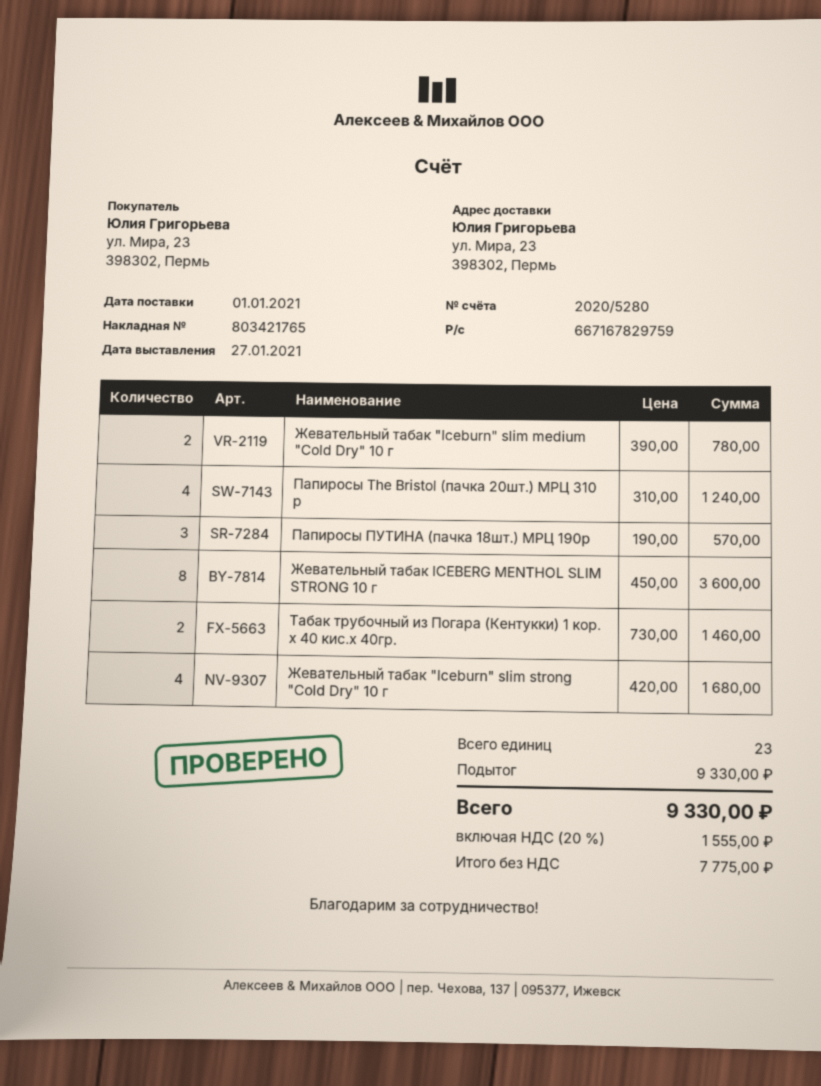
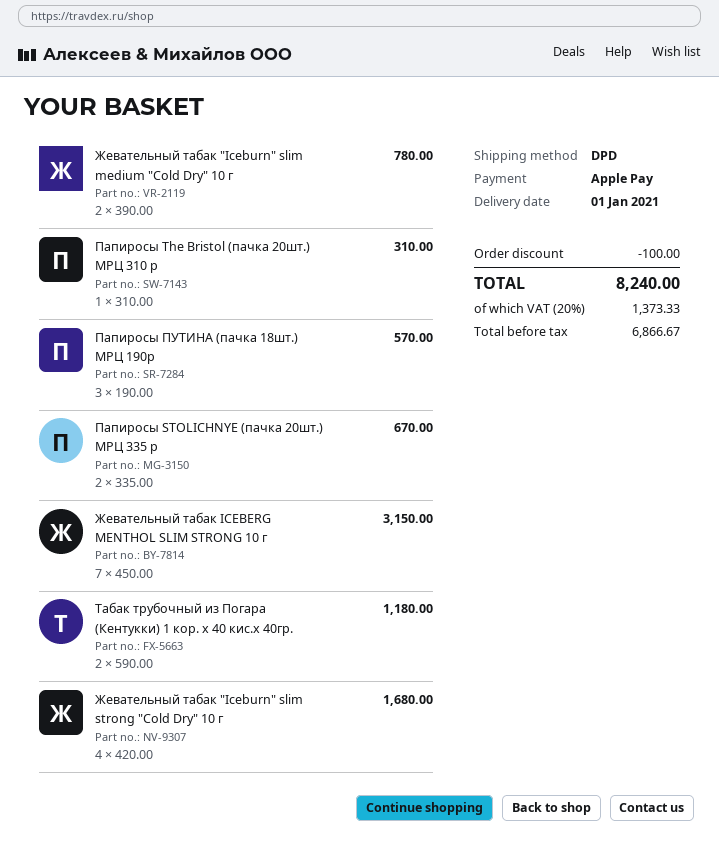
Папиросы The Bristol (пачка 20шт.) МРЦ 310 р: 4 x 310.00 = 1240.00 -> 1 x 310.00 = 310.00
Жевательный табак ICEBERG MENTHOL SLIM STRONG 10 г: 8 x 450.00 = 3600.00 -> 7 x 450.00 = 3150.00
Табак трубочный из Погара (Кентукки) 1 кор. х 40 кис.х 40гр.: 2 x 730.00 = 1460.00 -> 2 x 590.00 = 1180.00
Папиросы STOLICHNYE (пачка 20шт.) МРЦ 335 р: none -> 2 x 335.00 = 670.00
discount: none -> 100.00
net: 7775.00 -> 6866.67
tax: 20% = 1555.00 -> 20% = 1373.33
total: 9330.00 -> 8240.00

